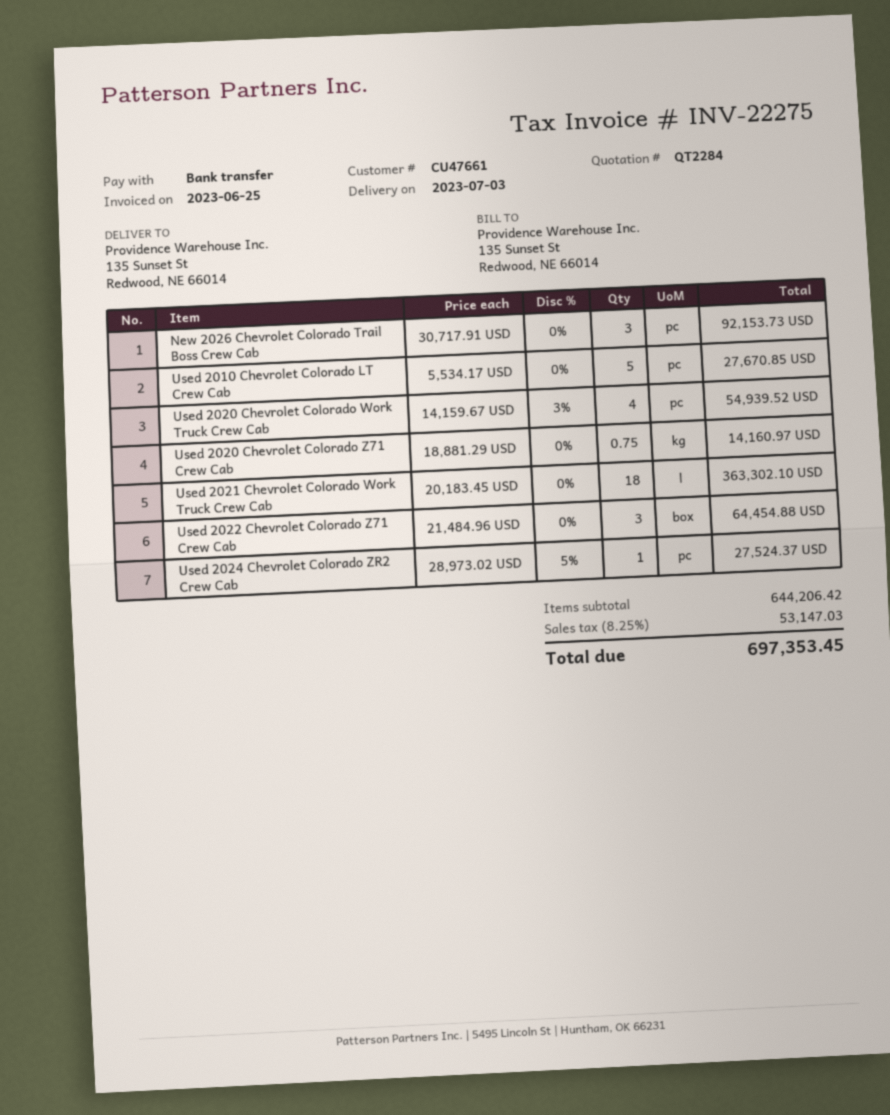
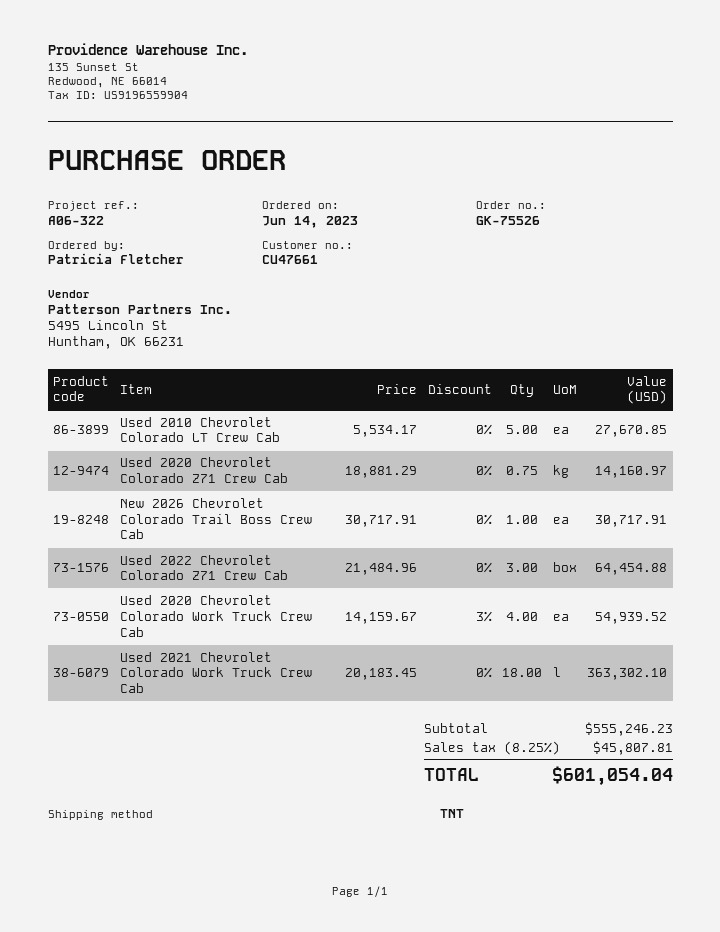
New 2026 Chevrolet Colorado Trail Boss Crew Cab: 3 x 30717.91 = 92153.73 -> 1 x 30717.91 = 30717.91
Used 2024 Chevrolet Colorado ZR2 Crew Cab: 1 x 28973.02 - 5% = 27524.37 -> none
subtotal: 644206.42 -> 555246.23
tax: 8.25% = 53147.03 -> 8.25% = 45807.81
total: 697353.45 -> 601054.04

